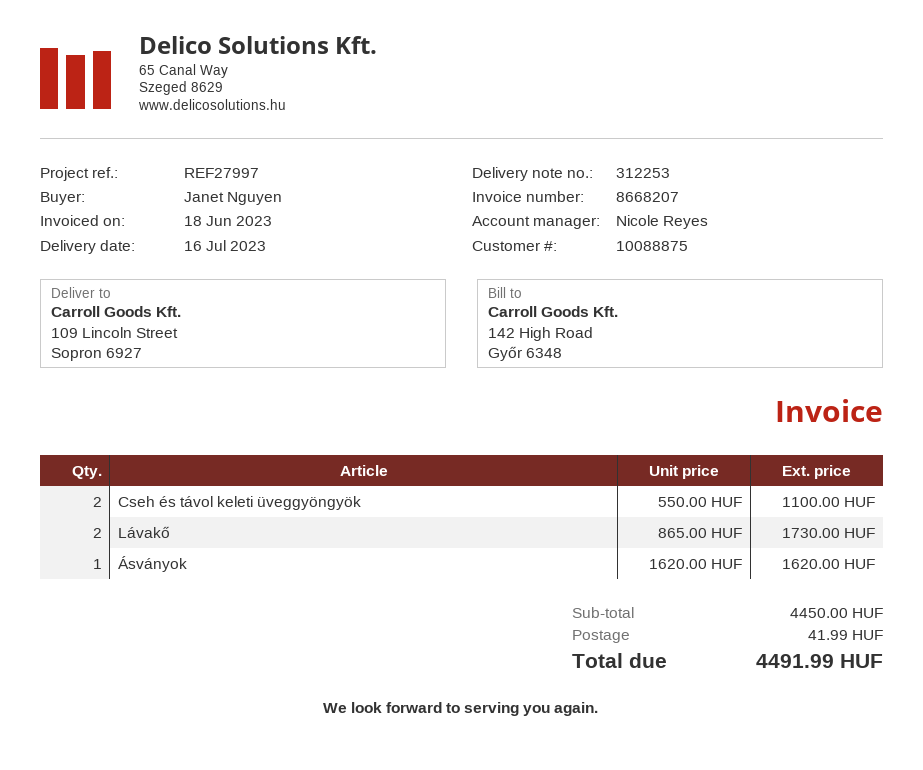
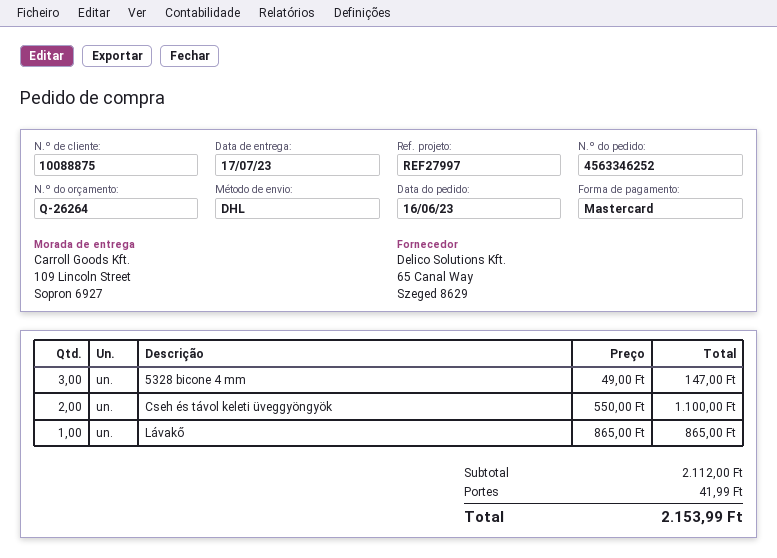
delivery date: 2023-07-16 -> 2023-07-17
Lávakő: 2 x 865.00 = 1730.00 -> 1 x 865.00 = 865.00
Ásványok: 1 x 1620.00 = 1620.00 -> none
5328 bicone 4 mm: none -> 3 x 49.00 = 147.00
subtotal: 4450.00 -> 2112.00
total: 4491.99 -> 2153.99

